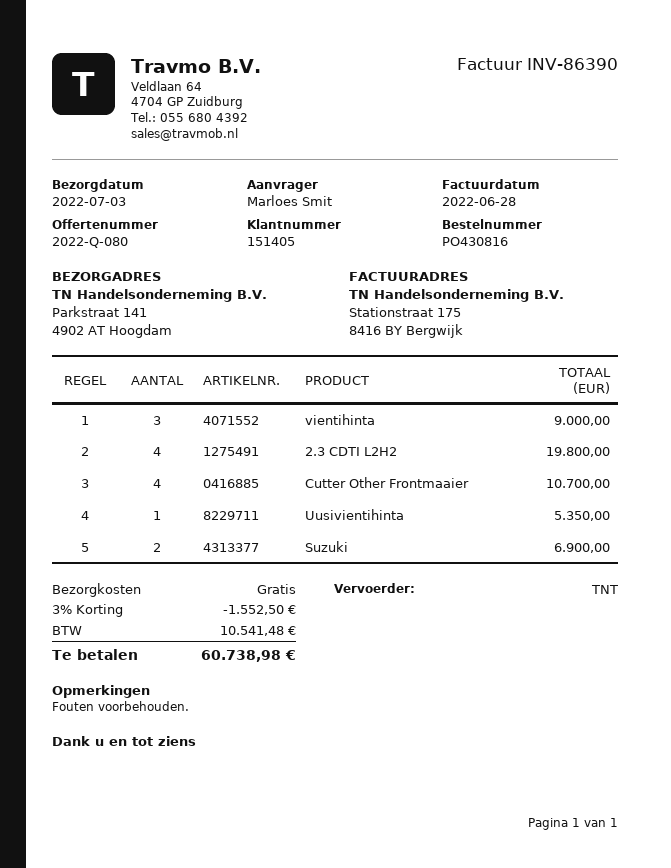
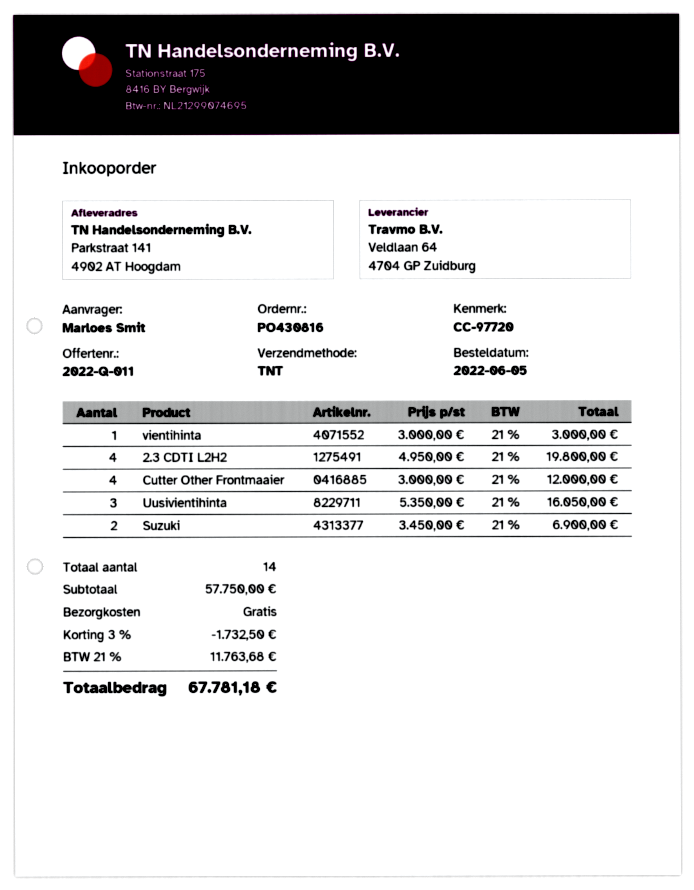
quote number: 2022-Q-080 -> 2022-Q-011
vientihinta: 3 for 9000.00 -> 1 for 3000.00
Cutter Other Frontmaaier: 4 for 10700.00 -> 4 for 12000.00
Uusivientihinta: 1 for 5350.00 -> 3 for 16050.00
discount: 3% = 1552.50 -> 3% = 1732.50
tax: 10541.48 -> 11763.68
total: 60738.98 -> 67781.18

